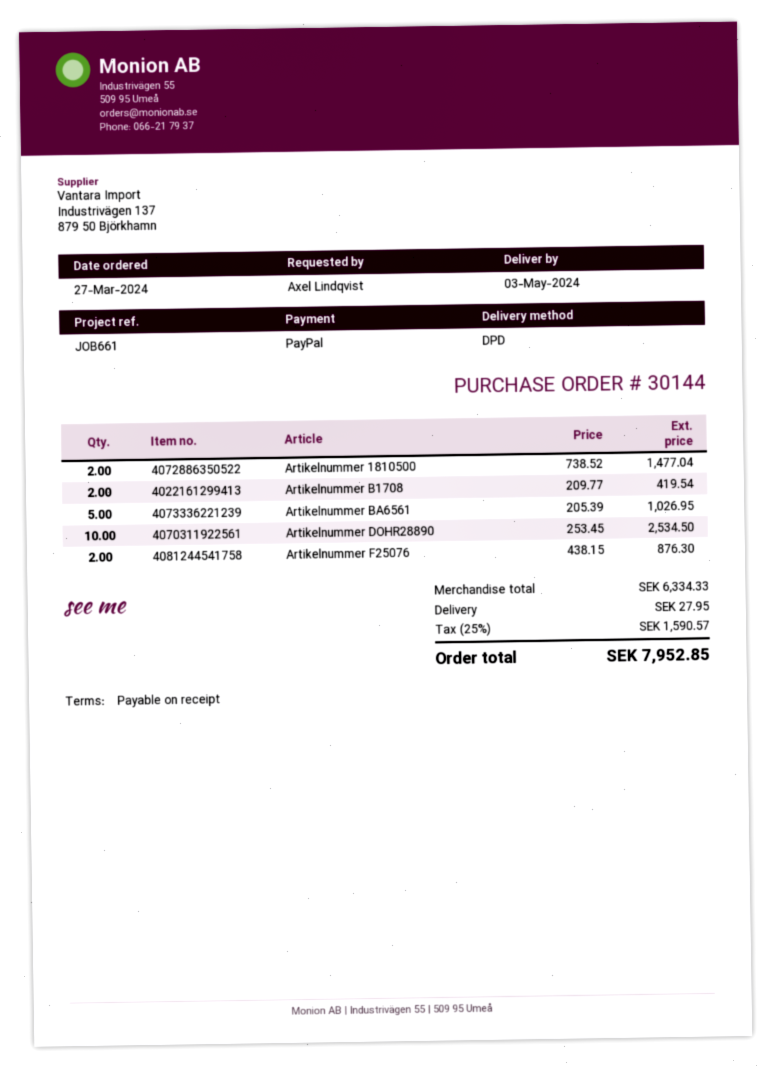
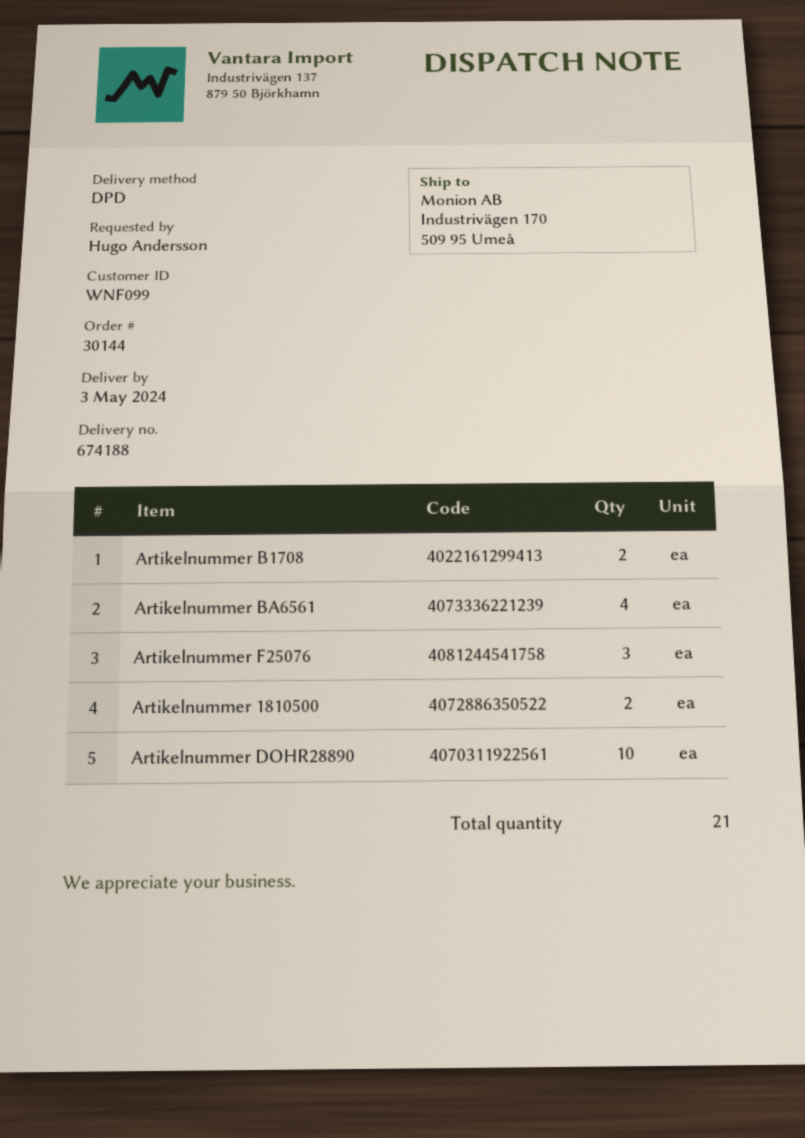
ordered by: Axel Lindqvist -> Hugo Andersson
Artikelnummer BA6561: 5 -> 4
Artikelnummer F25076: 2 -> 3

